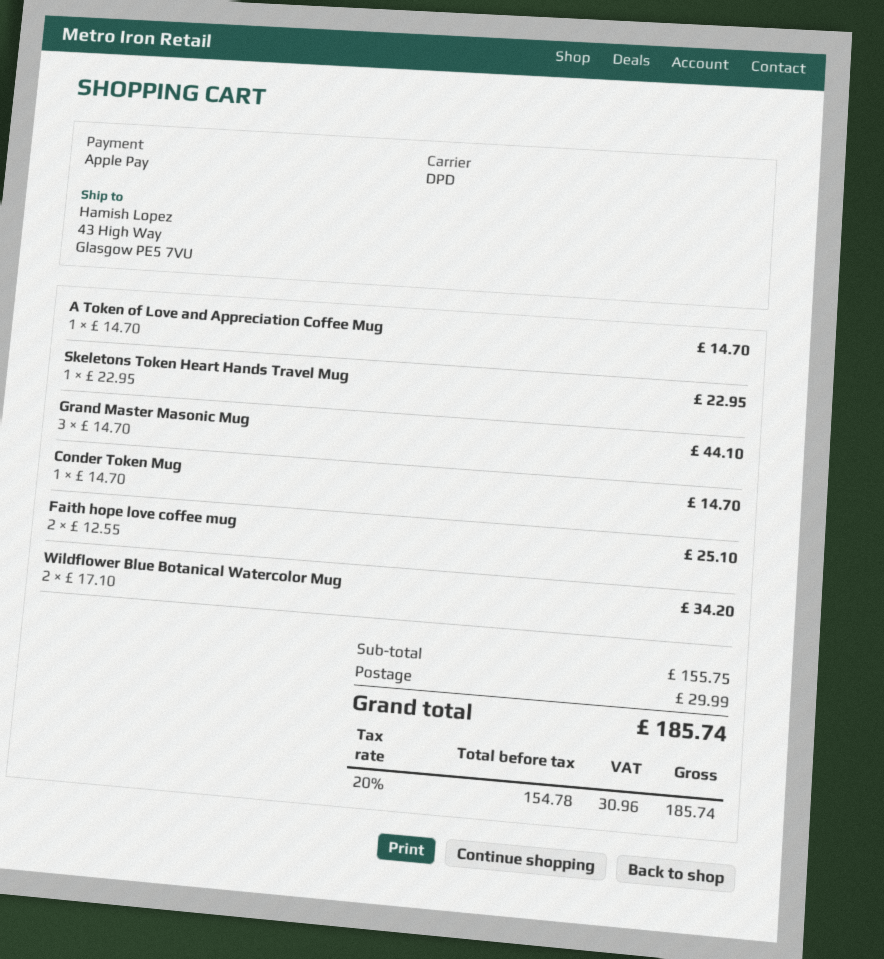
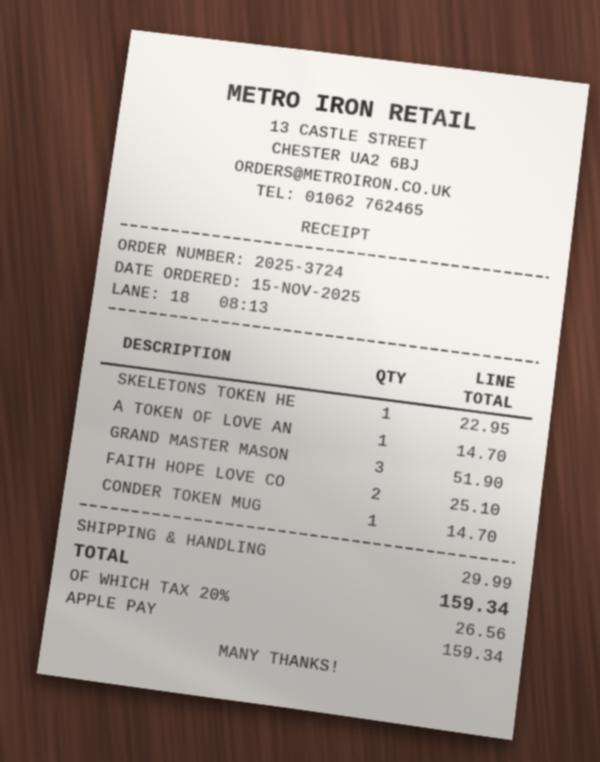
Grand Master Masonic Mug: 3 for 44.10 -> 3 for 51.90
Wildflower Blue Botanical Watercolor Mug: 2 for 34.20 -> none
tax: 20% = 30.96 -> 20% = 26.56
total: 185.74 -> 159.34

